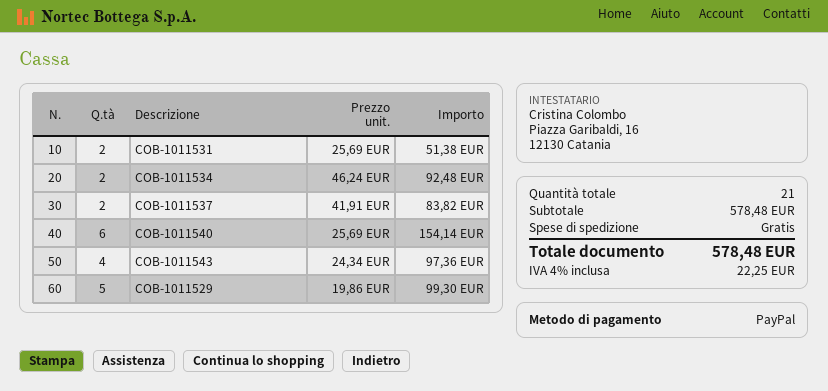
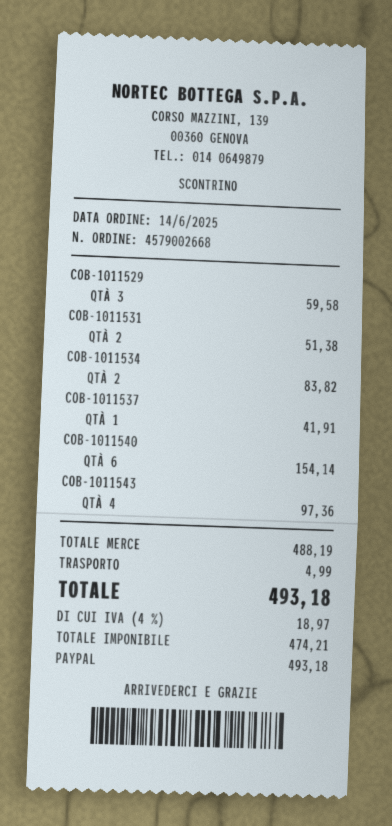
COB-1011534: 2 for 92.48 -> 2 for 83.82
COB-1011537: 2 for 83.82 -> 1 for 41.91
COB-1011529: 5 for 99.30 -> 3 for 59.58
subtotal: 578.48 -> 488.19
shipping: 0.00 -> 4.99
tax: 4% = 22.25 -> 4% = 18.97
total: 578.48 -> 493.18

